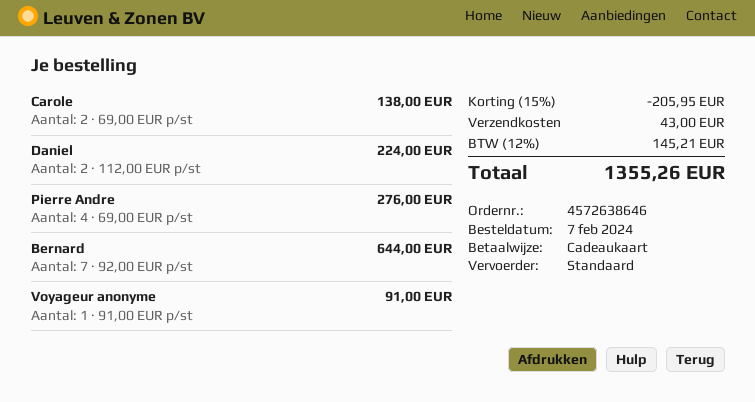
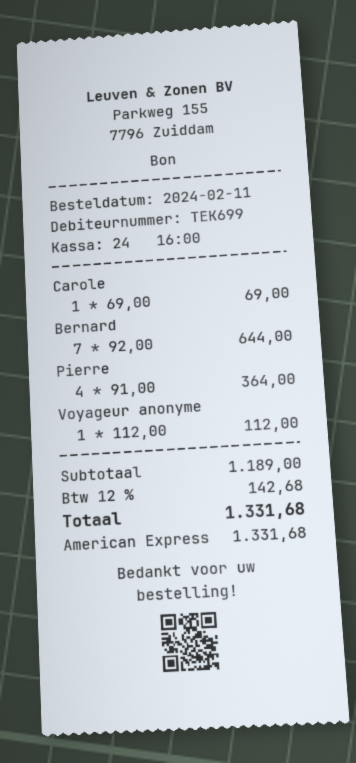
order date: 2024-02-07 -> 2024-02-11
payment method: gift card -> American Express
Carole: 2 x 69.00 = 138.00 -> 1 x 69.00 = 69.00
Daniel: 2 x 112.00 = 224.00 -> none
Pierre Andre: 4 x 69.00 = 276.00 -> none
Voyageur anonyme: 1 x 91.00 = 91.00 -> 1 x 112.00 = 112.00
Pierre: none -> 4 x 91.00 = 364.00
discount: 15% = 205.95 -> none
shipping: 43.00 -> none
tax: 12% = 145.21 -> 12% = 142.68
total: 1355.26 -> 1331.68

